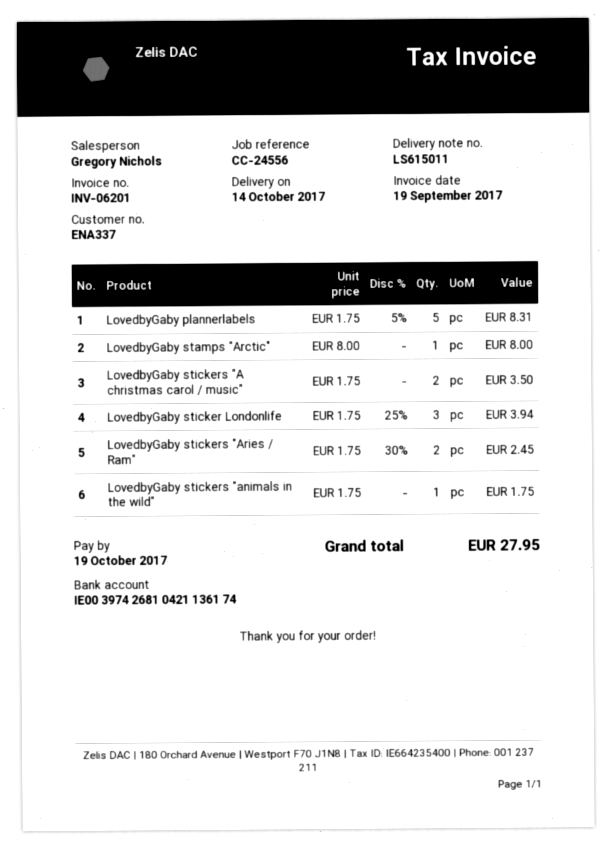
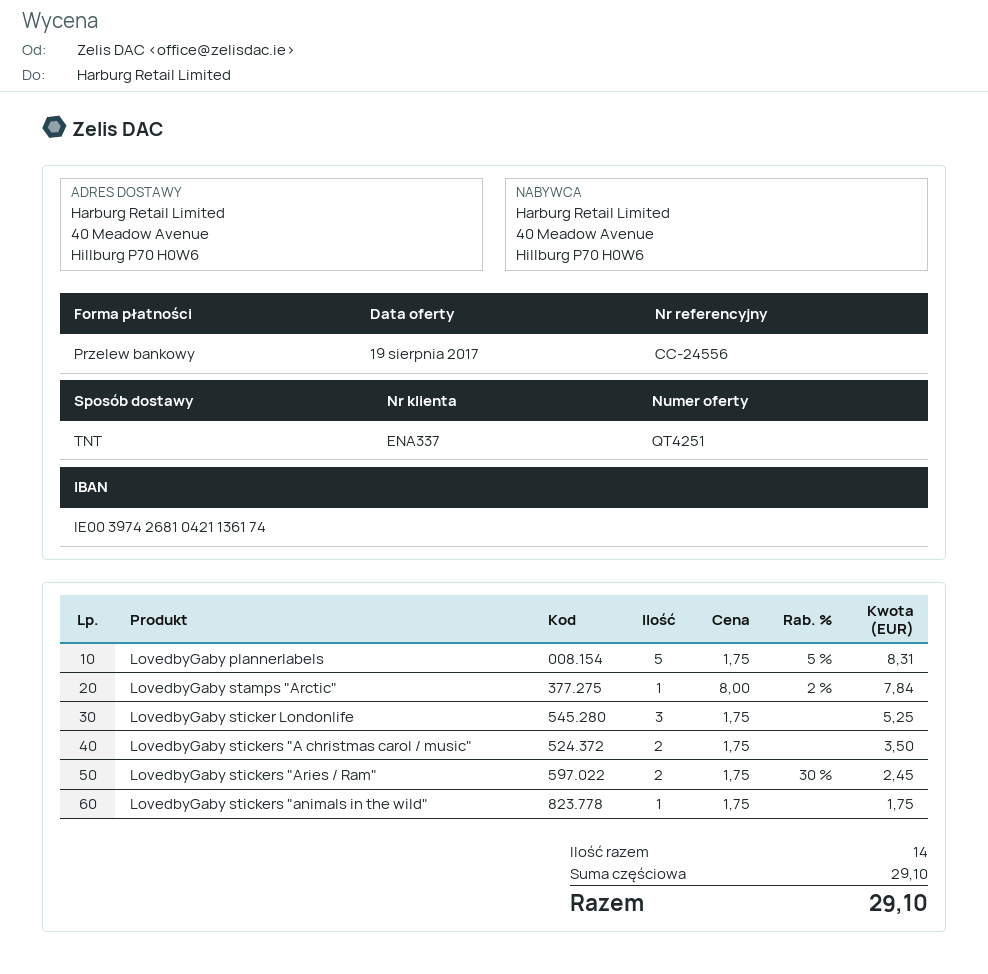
LovedbyGaby stamps "Arctic": 1 x 8.00 = 8.00 -> 1 x 8.00 - 2% = 7.84
LovedbyGaby sticker Londonlife: 3 x 1.75 - 25% = 3.94 -> 3 x 1.75 = 5.25
total: 27.95 -> 29.10

